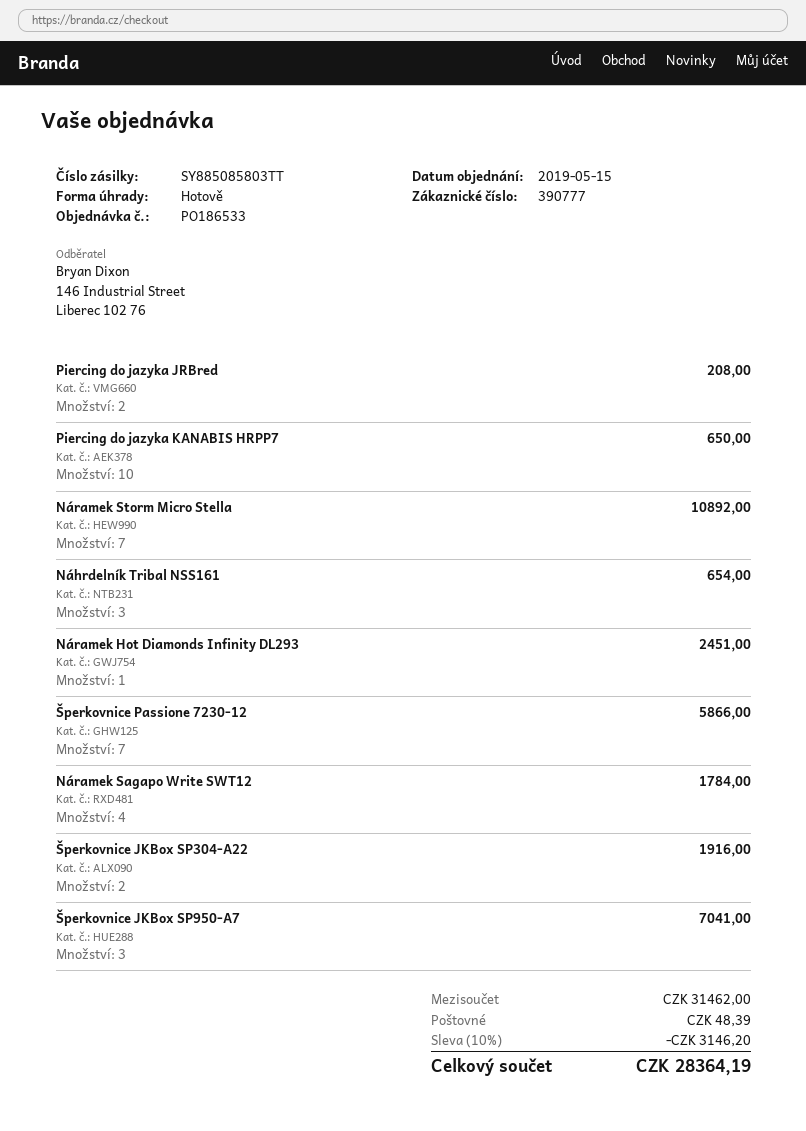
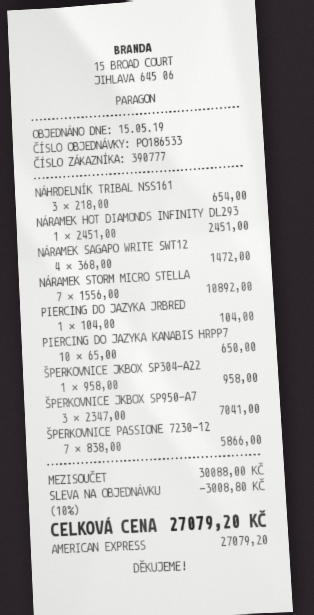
payment method: cash -> American Express
Piercing do jazyka JRBred: 2 for 208.00 -> 1 for 104.00
Náramek Sagapo Write SWT12: 4 for 1784.00 -> 4 for 1472.00
Šperkovnice JKBox SP304-A22: 2 for 1916.00 -> 1 for 958.00
subtotal: 31462.00 -> 30088.00
discount: 10% = 3146.20 -> 10% = 3008.80
shipping: 48.39 -> none
total: 28364.19 -> 27079.20

